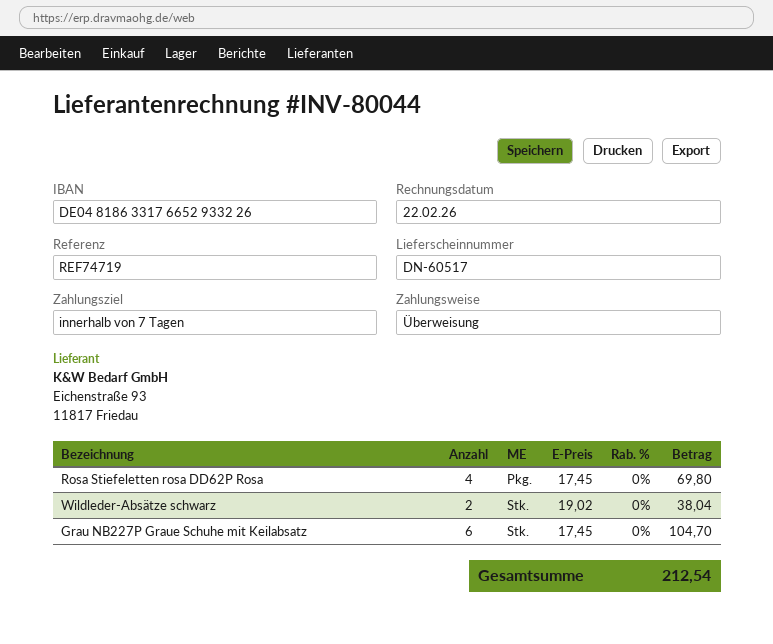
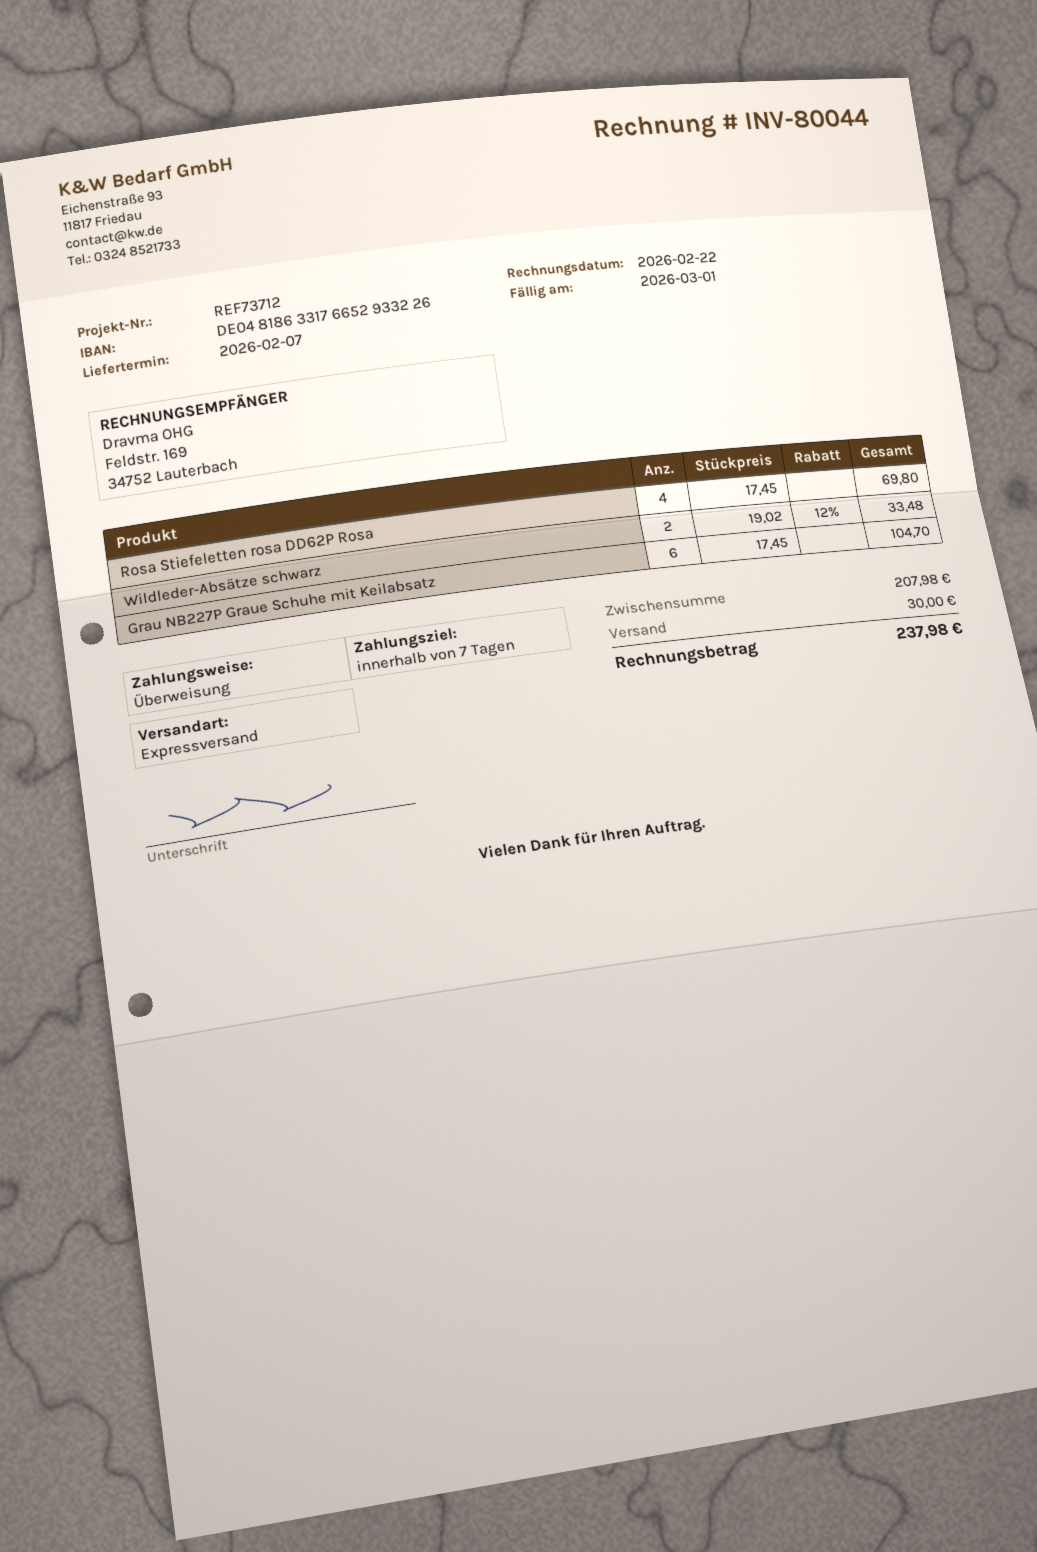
reference: REF74719 -> REF73712
Wildleder-Absätze schwarz: 2 x 19.02 = 38.04 -> 2 x 19.02 - 12% = 33.48
shipping: none -> 30.00
total: 212.54 -> 237.98

